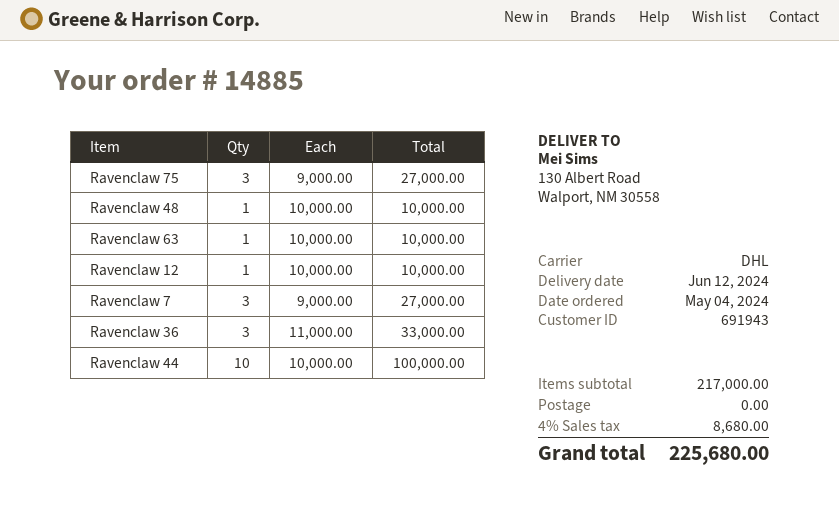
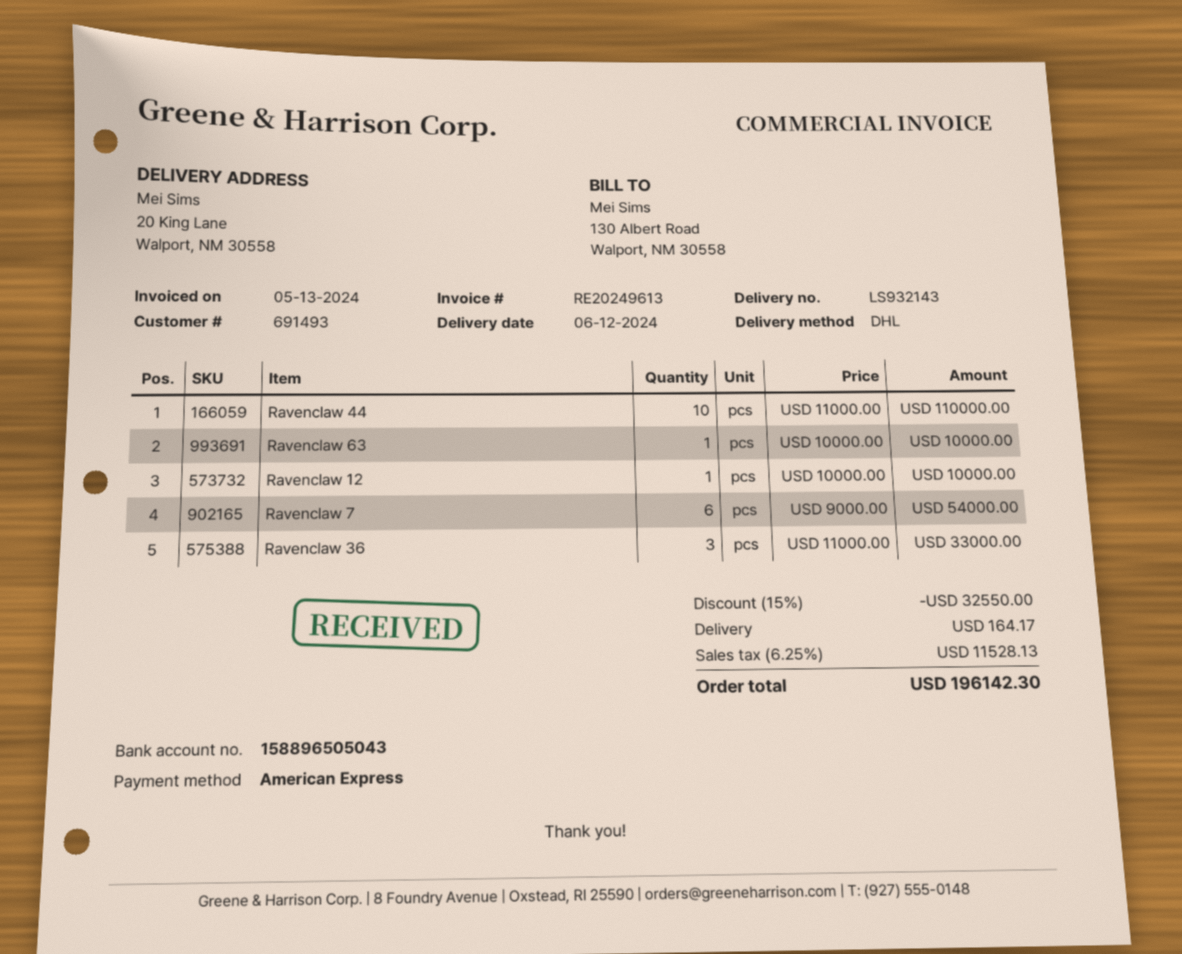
customer number: 691943 -> 691493
ship to: 130 Albert Road, Walport, NM 30558 -> 20 King Lane, Walport, NM 30558
Ravenclaw 75: 3 x 9000.00 = 27000.00 -> none
Ravenclaw 48: 1 x 10000.00 = 10000.00 -> none
Ravenclaw 7: 3 x 9000.00 = 27000.00 -> 6 x 9000.00 = 54000.00
Ravenclaw 44: 10 x 10000.00 = 100000.00 -> 10 x 11000.00 = 110000.00
discount: none -> 15% = 32550.00
shipping: 0.00 -> 164.17
tax: 4% = 8680.00 -> 6.25% = 11528.13
total: 225680.00 -> 196142.30

